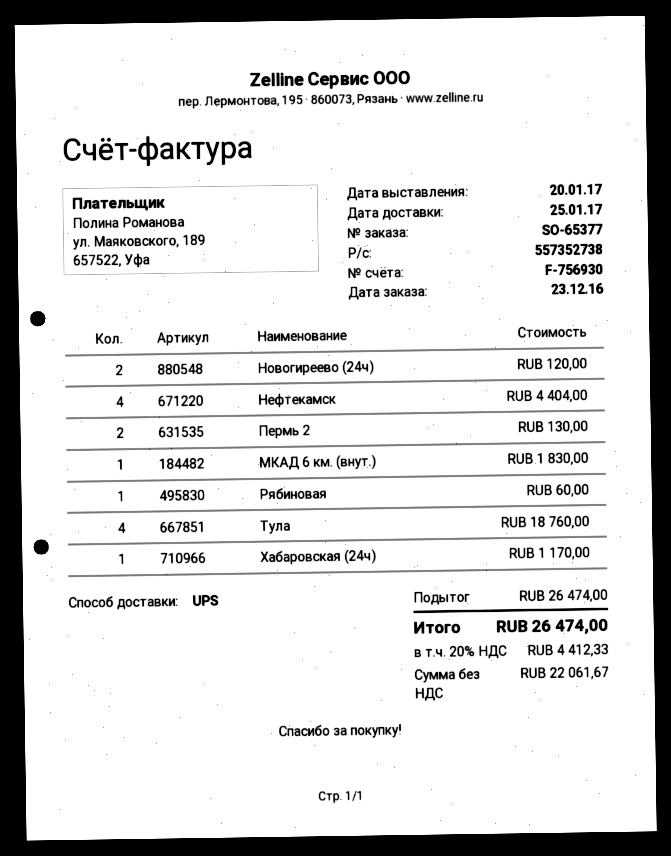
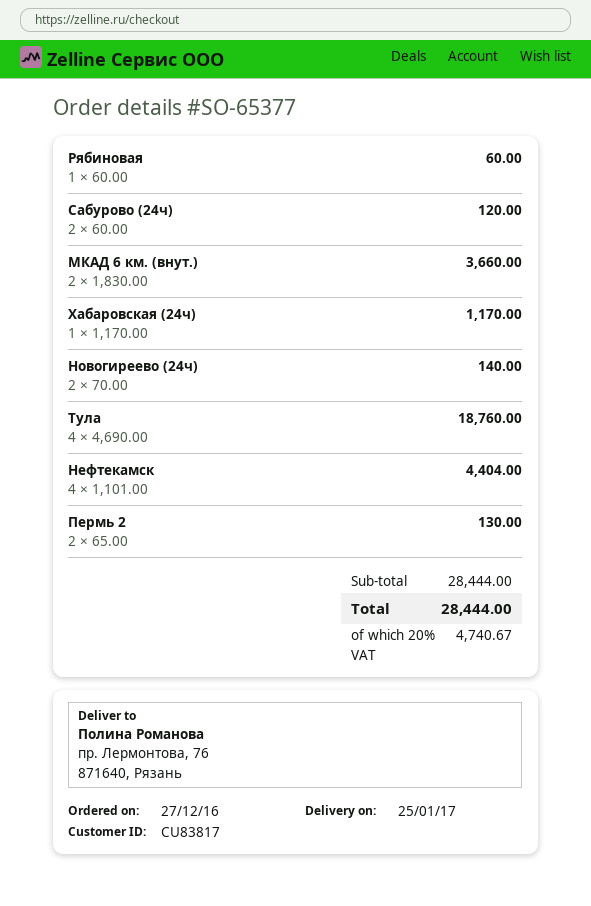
order date: 2016-12-23 -> 2016-12-27
Новогиреево (24ч): 2 for 120.00 -> 2 for 140.00
МКАД 6 км. (внут.): 1 for 1830.00 -> 2 for 3660.00
Сабурово (24ч): none -> 2 for 120.00
subtotal: 26474.00 -> 28444.00
tax: 20% = 4412.33 -> 20% = 4740.67
total: 26474.00 -> 28444.00

